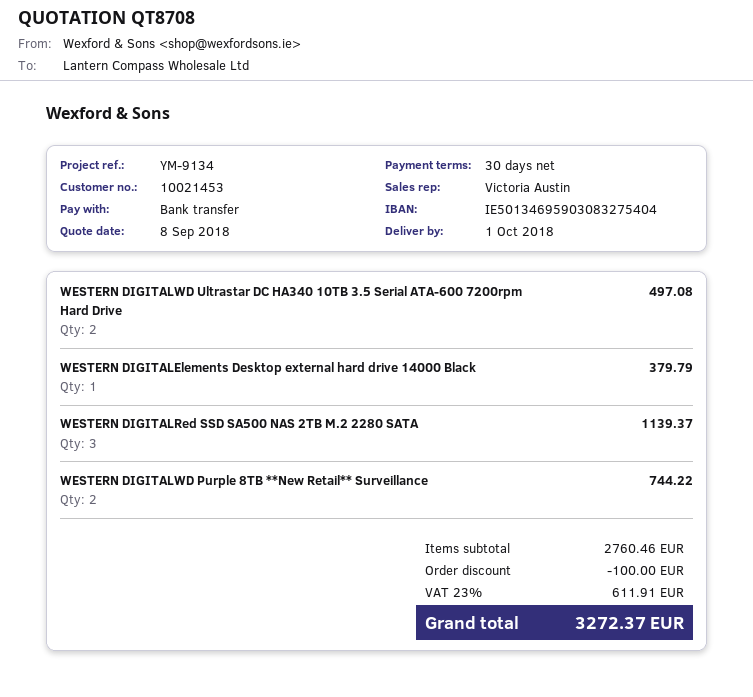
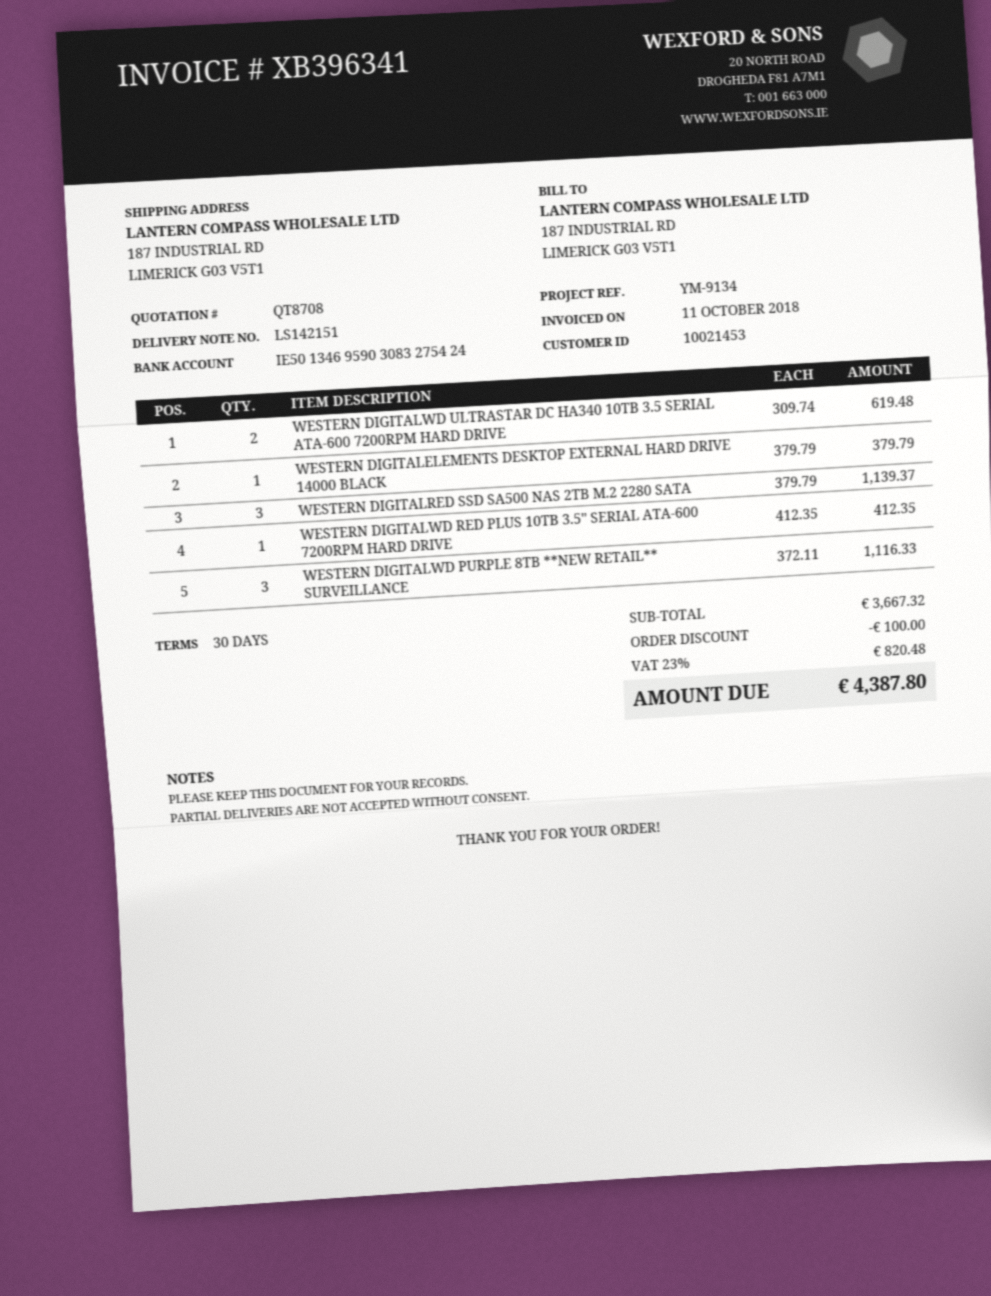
bank account: IE50134695903083275404 -> IE50134695903083275424
WESTERN DIGITALWD Ultrastar DC HA340 10TB 3.5 Serial ATA-600 7200rpm Hard Drive: 2 for 497.08 -> 2 for 619.48
WESTERN DIGITALWD Purple 8TB **New Retail** Surveillance: 2 for 744.22 -> 3 for 1116.33
WESTERN DIGITALWD RED PLUS 10TB 3.5'' SERIAL ATA-600 7200RPM HARD DRIVE: none -> 1 for 412.35
subtotal: 2760.46 -> 3667.32
tax: 23% = 611.91 -> 23% = 820.48
total: 3272.37 -> 4387.80

